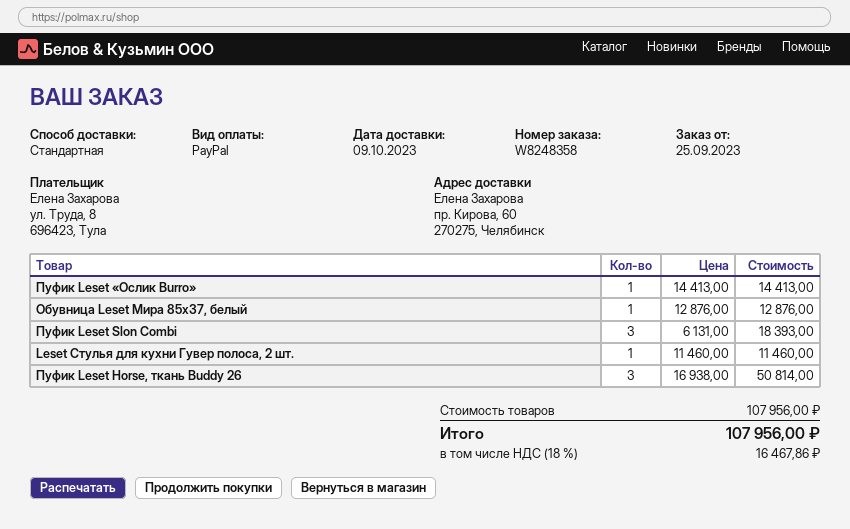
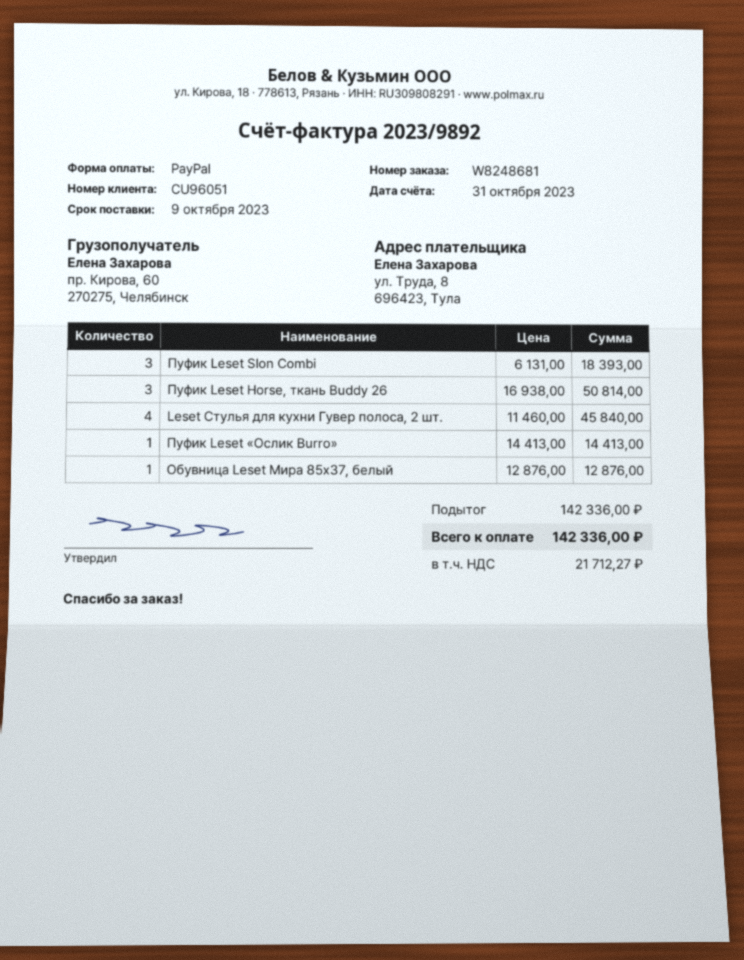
order number: W8248358 -> W8248681
Leset Стулья для кухни Гувер полоса, 2 шт.: 1 x 11460.00 = 11460.00 -> 4 x 11460.00 = 45840.00
subtotal: 107956.00 -> 142336.00
tax: 16467.86 -> 21712.27
total: 107956.00 -> 142336.00

